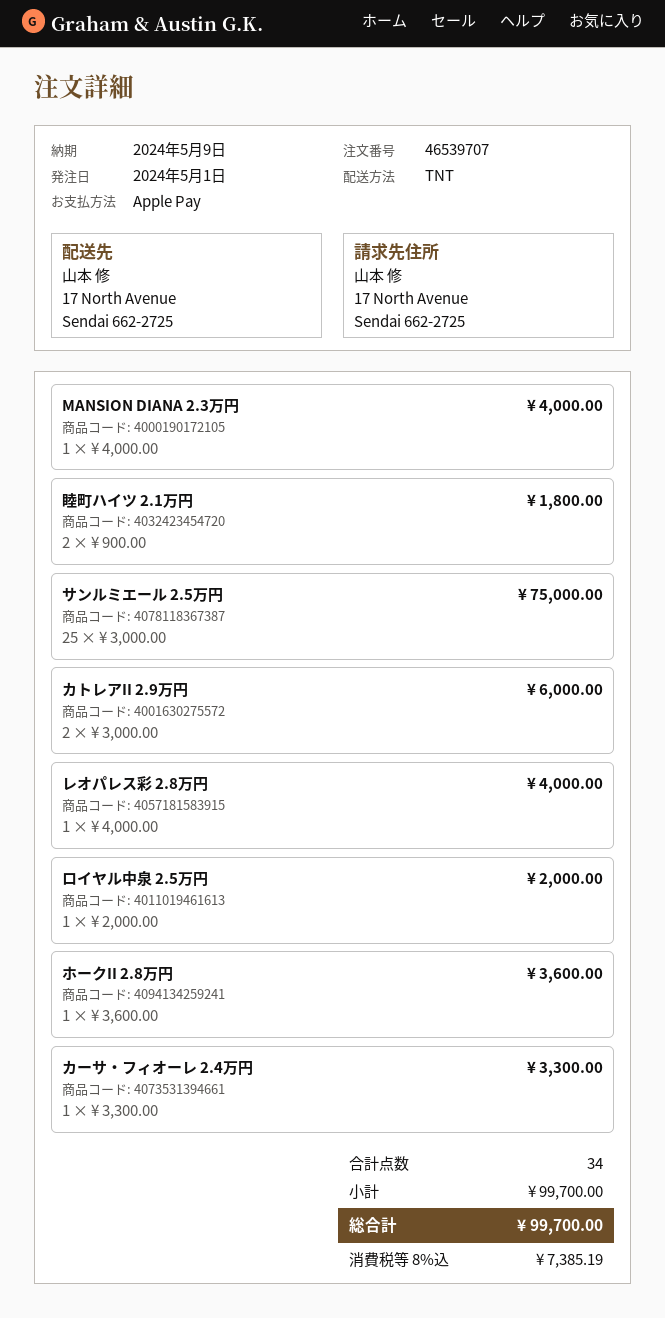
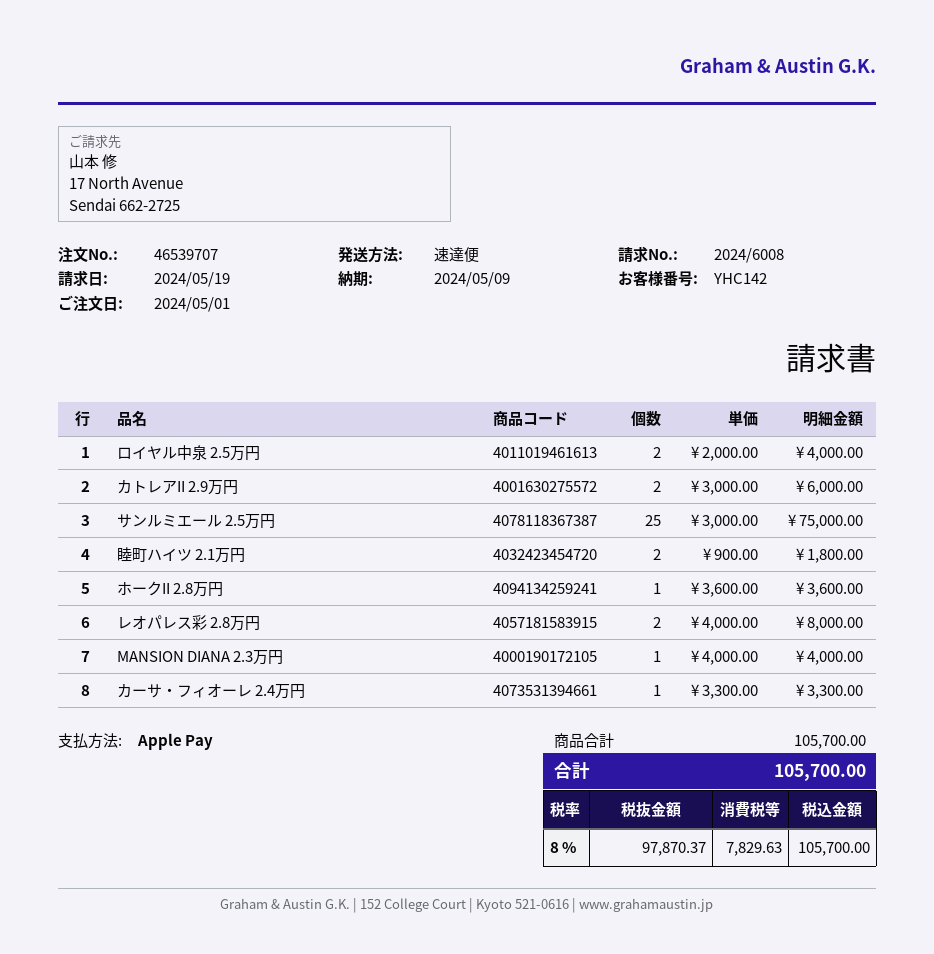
shipping method: TNT -> express
レオパレス彩 2.8万円: 1 x 4000.00 = 4000.00 -> 2 x 4000.00 = 8000.00
ロイヤル中泉 2.5万円: 1 x 2000.00 = 2000.00 -> 2 x 2000.00 = 4000.00
subtotal: 99700.00 -> 105700.00
tax: 8% = 7385.19 -> 8% = 7829.63
total: 99700.00 -> 105700.00

